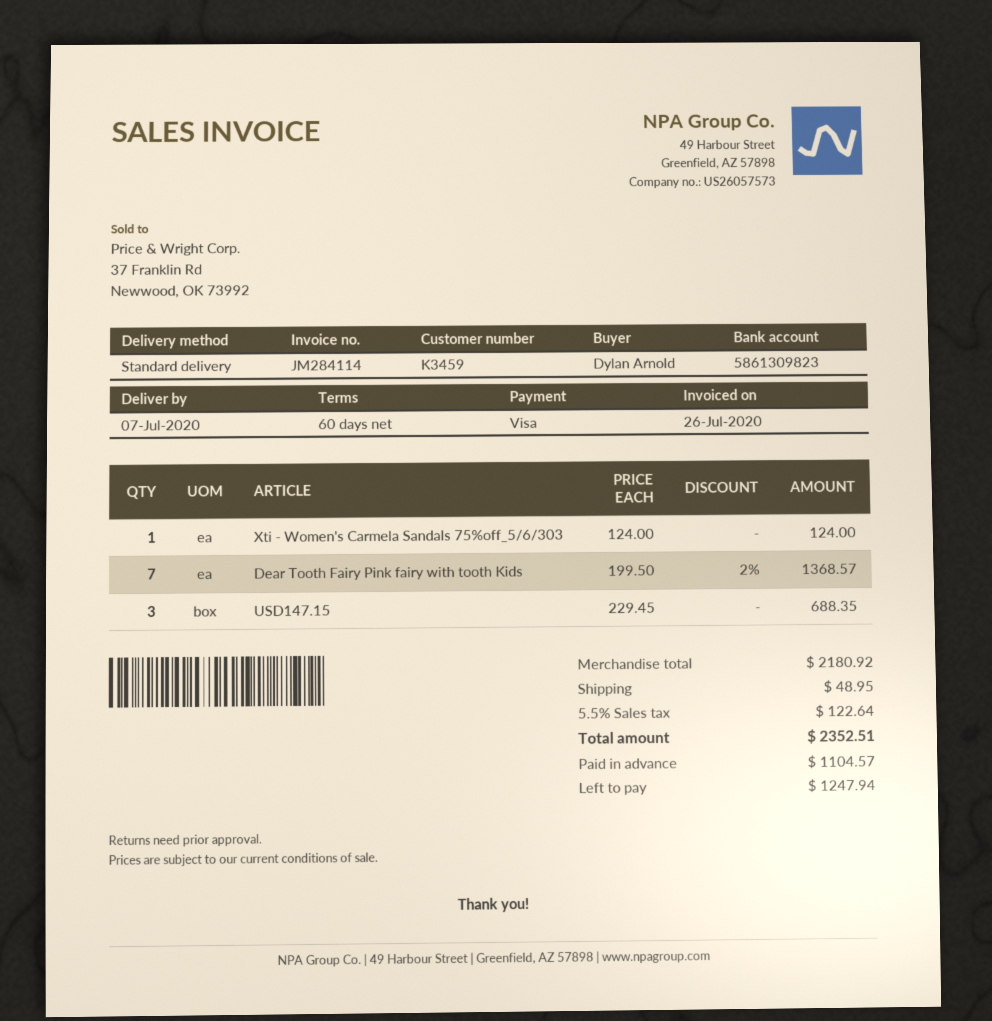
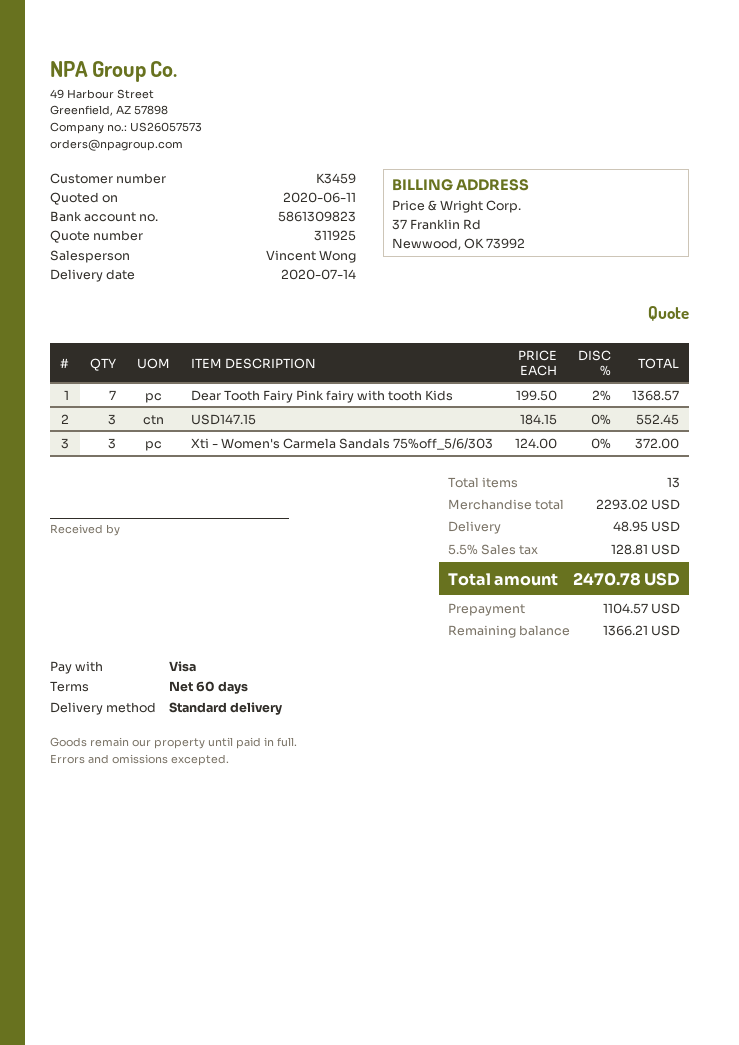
delivery date: 2020-07-07 -> 2020-07-14
Xti - Women's Carmela Sandals 75%off_5/6/303: 1 x 124.00 = 124.00 -> 3 x 124.00 = 372.00
USD147.15: 3 x 229.45 = 688.35 -> 3 x 184.15 = 552.45
subtotal: 2180.92 -> 2293.02
tax: 5.5% = 122.64 -> 5.5% = 128.81
total: 2352.51 -> 2470.78
balance: 1247.94 -> 1366.21

